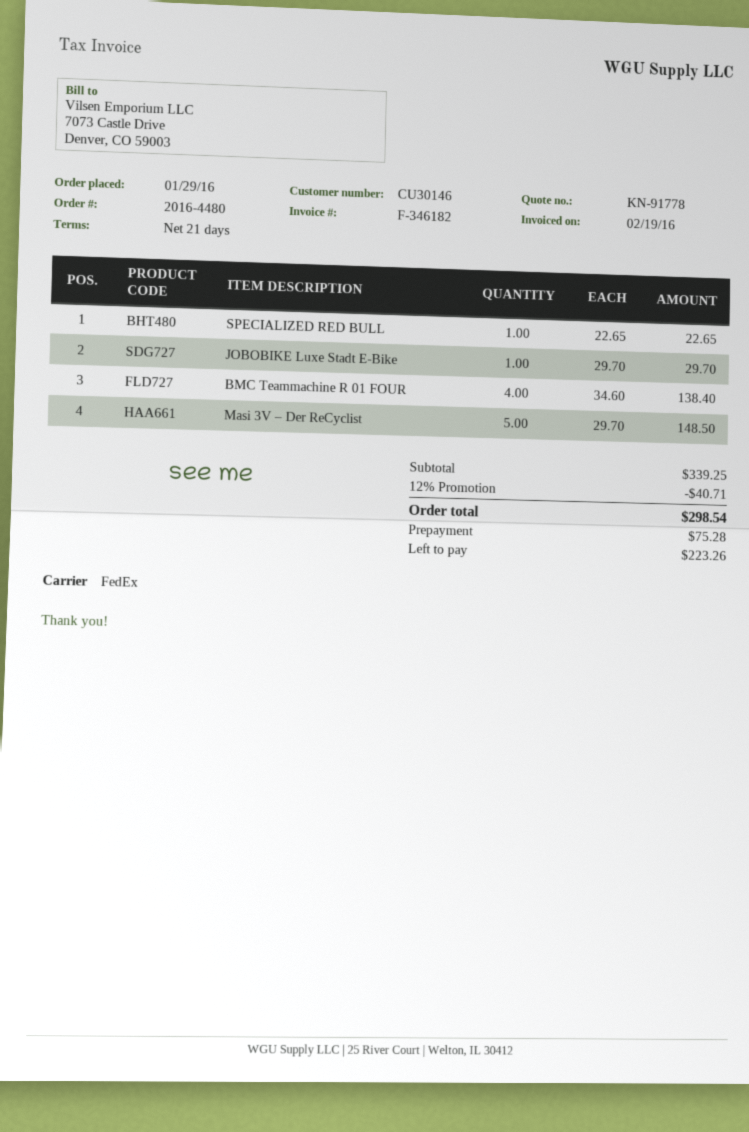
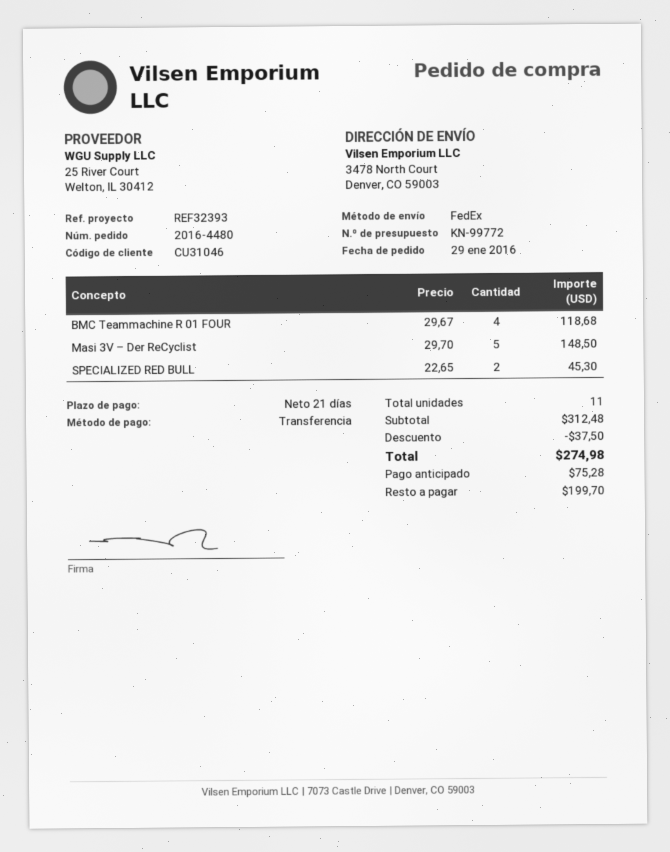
quote number: KN-91778 -> KN-99772
customer number: CU30146 -> CU31046
SPECIALIZED RED BULL: 1 x 22.65 = 22.65 -> 2 x 22.65 = 45.30
JOBOBIKE Luxe Stadt E-Bike: 1 x 29.70 = 29.70 -> none
BMC Teammachine R 01 FOUR: 4 x 34.60 = 138.40 -> 4 x 29.67 = 118.68
subtotal: 339.25 -> 312.48
discount: 40.71 -> 37.50
total: 298.54 -> 274.98
balance: 223.26 -> 199.70

